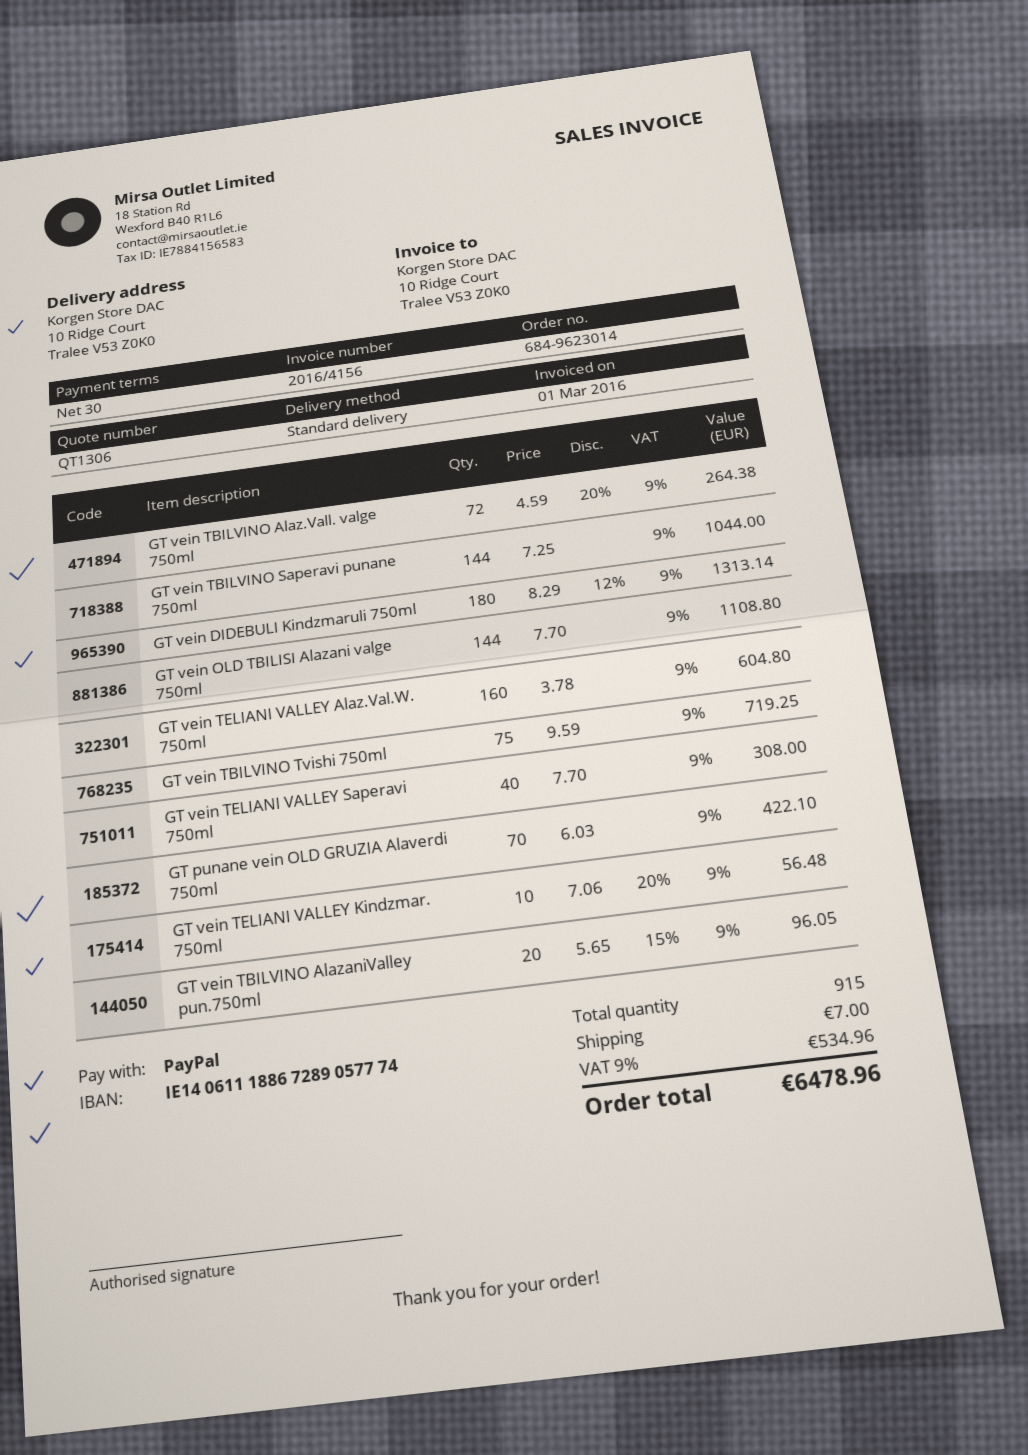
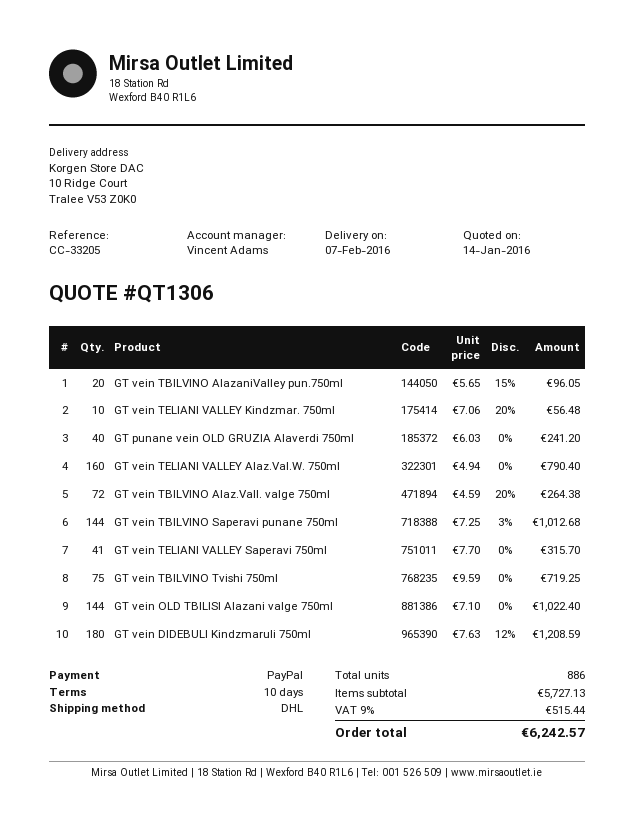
payment terms: 30 days -> 10 days
shipping method: standard -> DHL
GT vein TBILVINO Saperavi punane 750ml: 144 x 7.25 = 1044.00 -> 144 x 7.25 - 3% = 1012.68
GT vein DIDEBULI Kindzmaruli 750ml: 180 x 8.29 - 12% = 1313.14 -> 180 x 7.63 - 12% = 1208.59
GT vein OLD TBILISI Alazani valge 750ml: 144 x 7.70 = 1108.80 -> 144 x 7.10 = 1022.40
GT vein TELIANI VALLEY Alaz.Val.W. 750ml: 160 x 3.78 = 604.80 -> 160 x 4.94 = 790.40
GT vein TELIANI VALLEY Saperavi 750ml: 40 x 7.70 = 308.00 -> 41 x 7.70 = 315.70
GT punane vein OLD GRUZIA Alaverdi 750ml: 70 x 6.03 = 422.10 -> 40 x 6.03 = 241.20
total quantity: 915 -> 886
shipping: 7.00 -> none
tax: 9% = 534.96 -> 9% = 515.44
total: 6478.96 -> 6242.57

